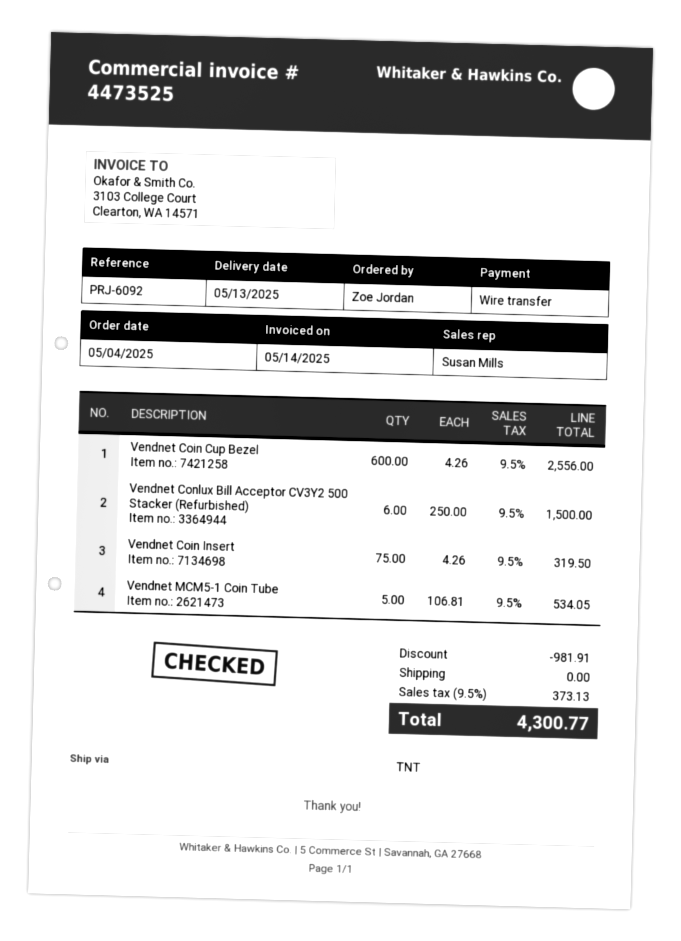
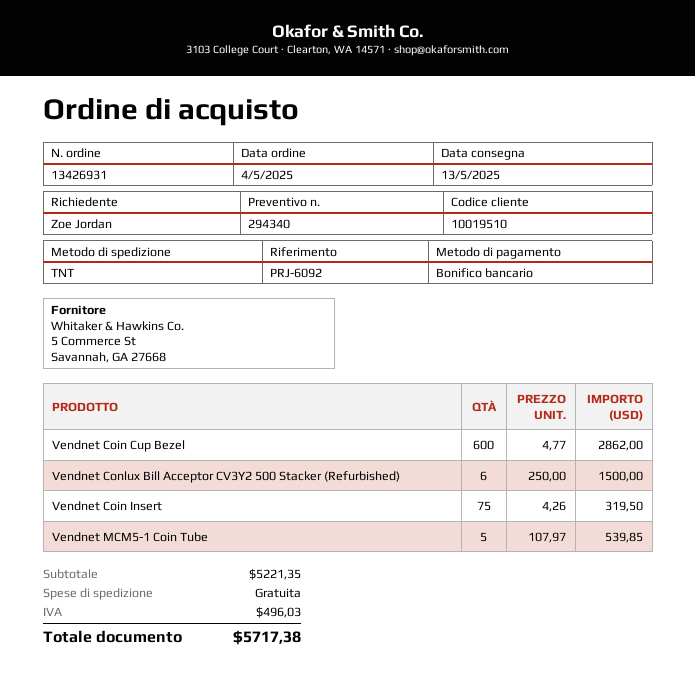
Vendnet Coin Cup Bezel: 600 x 4.26 = 2556.00 -> 600 x 4.77 = 2862.00
Vendnet MCM5-1 Coin Tube: 5 x 106.81 = 534.05 -> 5 x 107.97 = 539.85
discount: 981.91 -> none
tax: 373.13 -> 496.03
total: 4300.77 -> 5717.38

